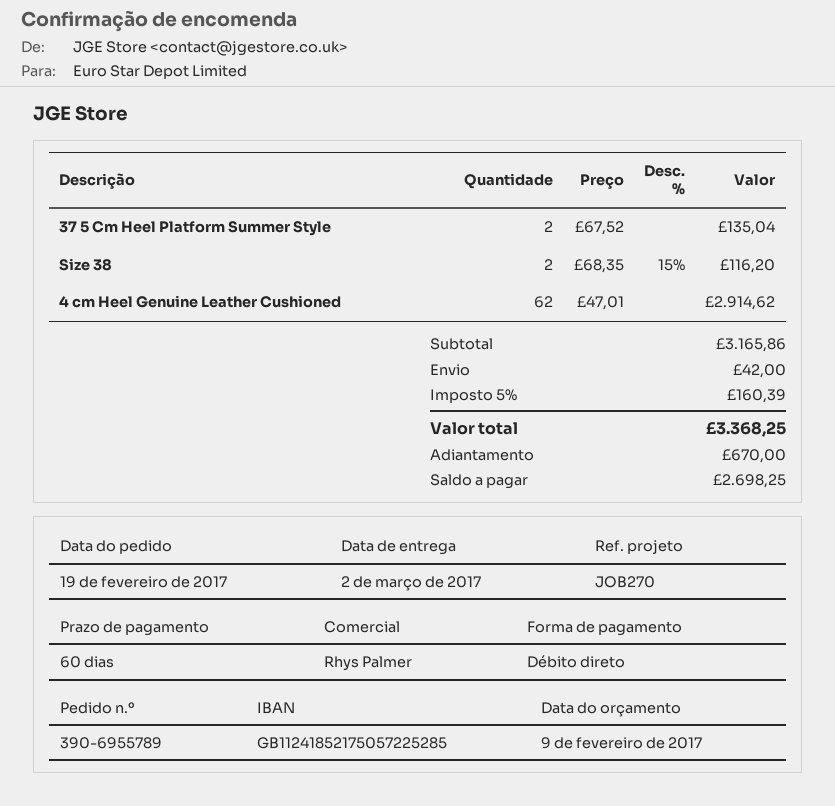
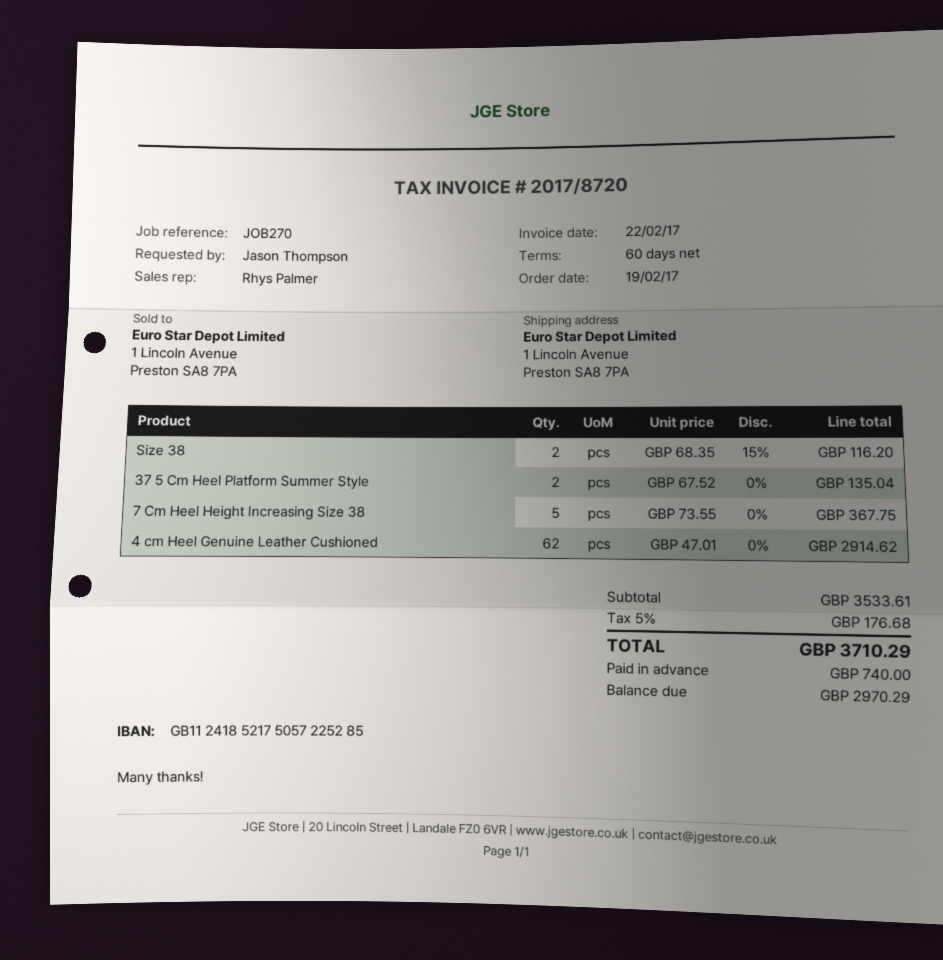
7 Cm Heel Height Increasing Size 38: none -> 5 x 73.55 = 367.75
subtotal: 3165.86 -> 3533.61
shipping: 42.00 -> none
tax: 5% = 160.39 -> 5% = 176.68
total: 3368.25 -> 3710.29
deposit: 670.00 -> 740.00
balance: 2698.25 -> 2970.29

